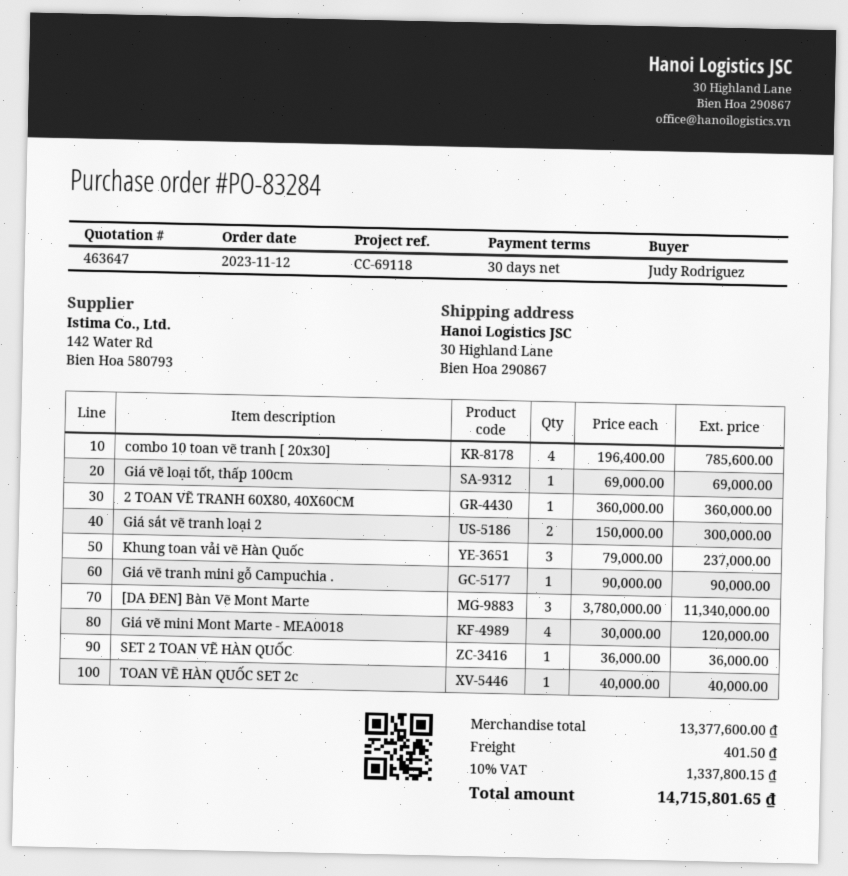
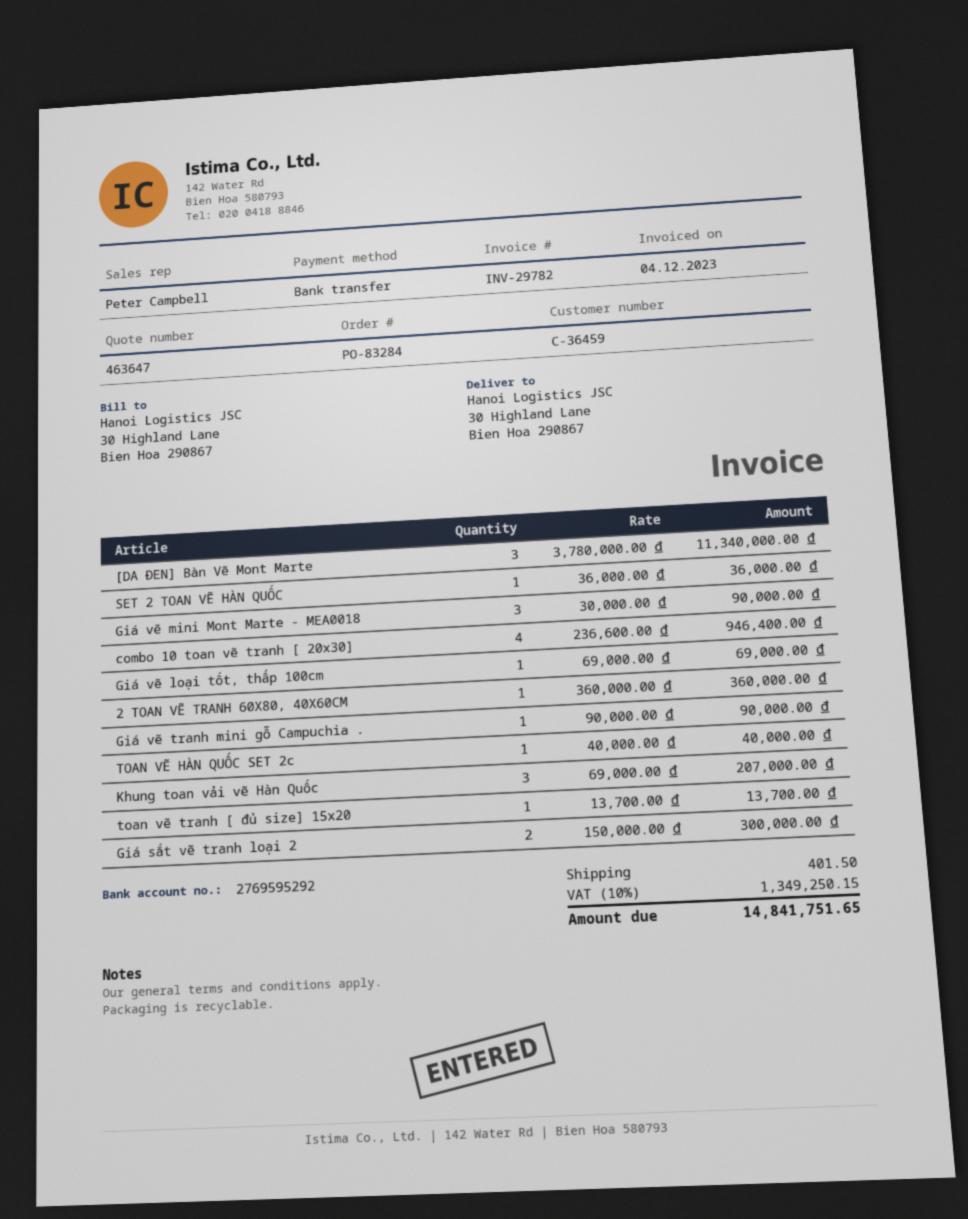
combo 10 toan vẽ tranh [ 20x30]: 4 x 196400.00 = 785600.00 -> 4 x 236600.00 = 946400.00
Khung toan vải vẽ Hàn Quốc: 3 x 79000.00 = 237000.00 -> 3 x 69000.00 = 207000.00
Giá vẽ mini Mont Marte - MEA0018: 4 x 30000.00 = 120000.00 -> 3 x 30000.00 = 90000.00
toan vẽ tranh [ đủ size] 15x20: none -> 1 x 13700.00 = 13700.00
tax: 10% = 1337800.15 -> 10% = 1349250.15
total: 14715801.65 -> 14841751.65

